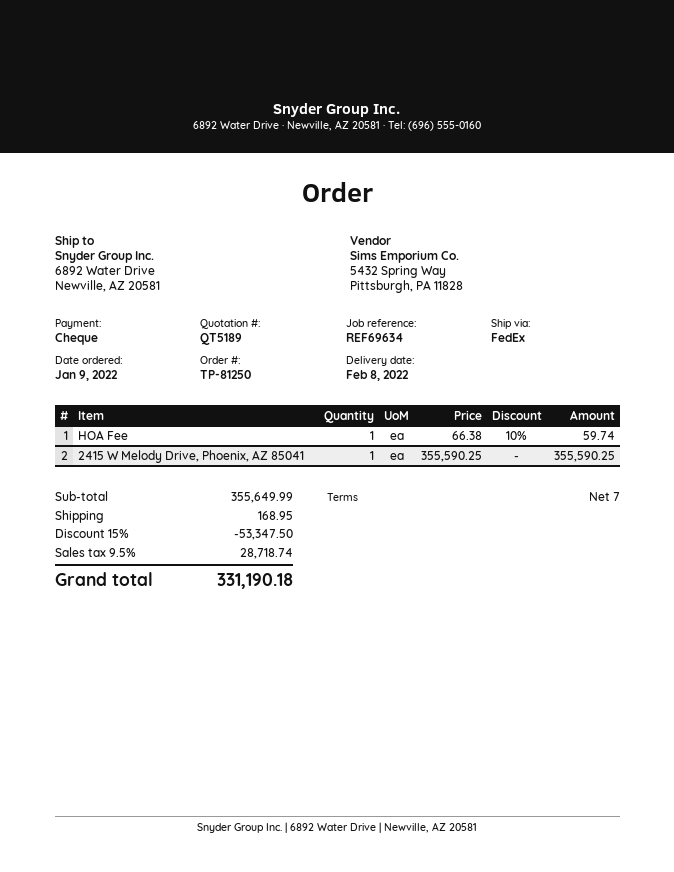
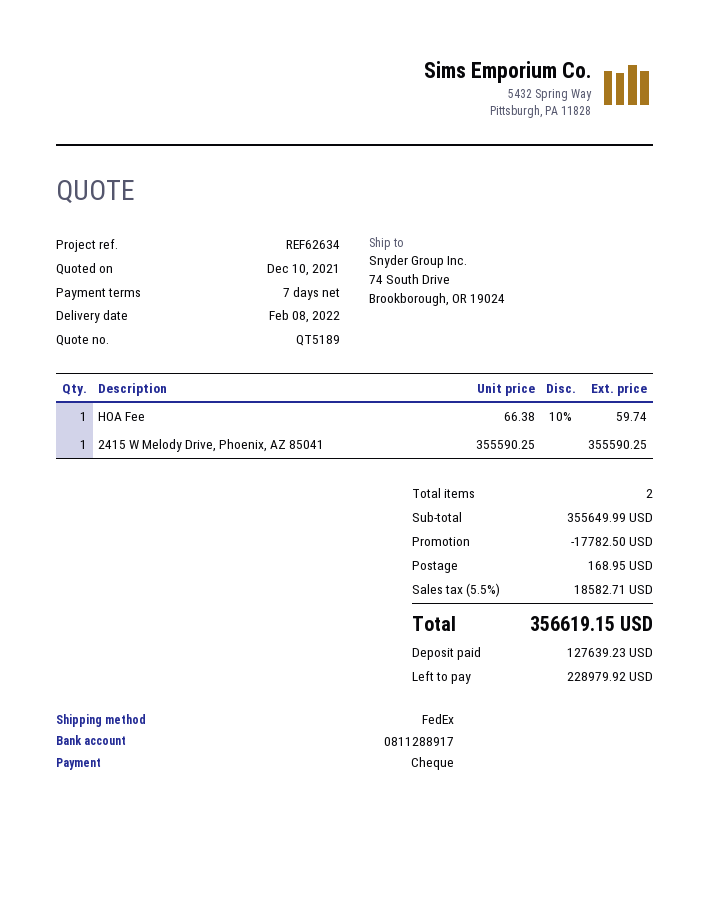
reference: REF69634 -> REF62634
ship to: 6892 Water Drive, Newville, AZ 20581 -> 74 South Drive, Brookborough, OR 19024
discount: 53347.50 -> 17782.50
tax: 9.5% = 28718.74 -> 5.5% = 18582.71
total: 331190.18 -> 356619.15

